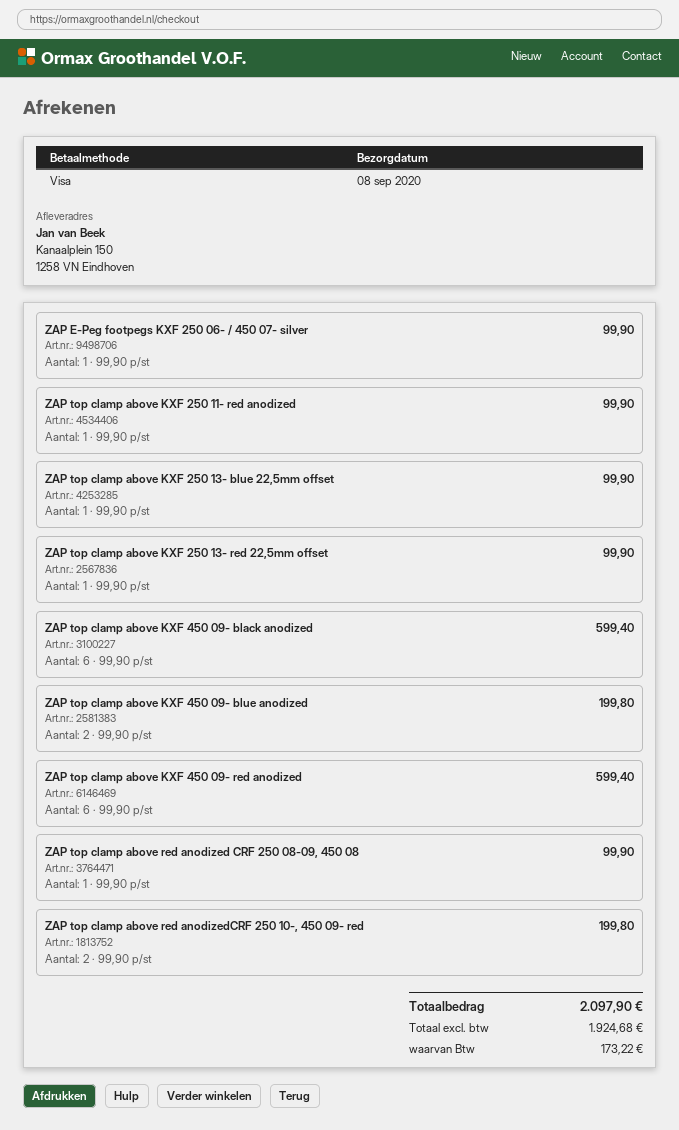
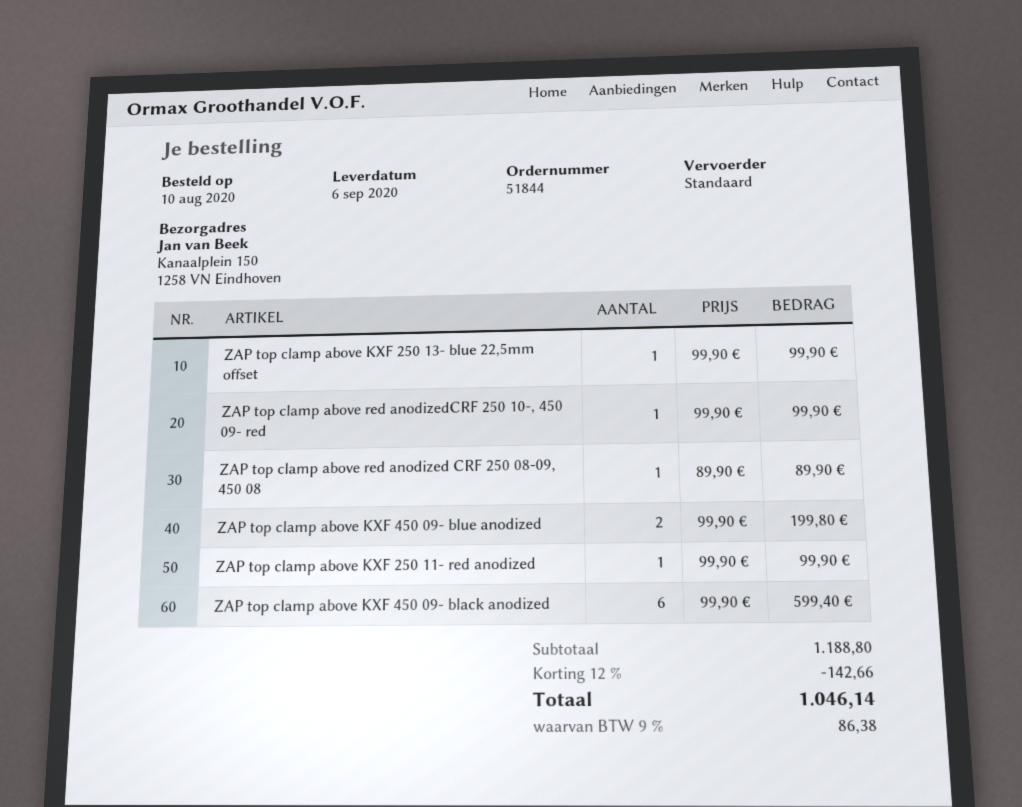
delivery date: 2020-09-08 -> 2020-09-06
ZAP E-Peg footpegs KXF 250 06- / 450 07- silver: 1 x 99.90 = 99.90 -> none
ZAP top clamp above KXF 250 13- red 22,5mm offset: 1 x 99.90 = 99.90 -> none
ZAP top clamp above KXF 450 09- red anodized: 6 x 99.90 = 599.40 -> none
ZAP top clamp above red anodized CRF 250 08-09, 450 08: 1 x 99.90 = 99.90 -> 1 x 89.90 = 89.90
ZAP top clamp above red anodizedCRF 250 10-, 450 09- red: 2 x 99.90 = 199.80 -> 1 x 99.90 = 99.90
discount: none -> 12% = 142.66
tax: 173.22 -> 86.38
total: 2097.90 -> 1046.14

